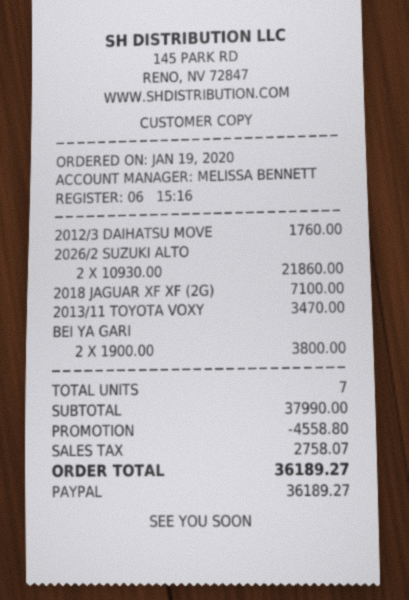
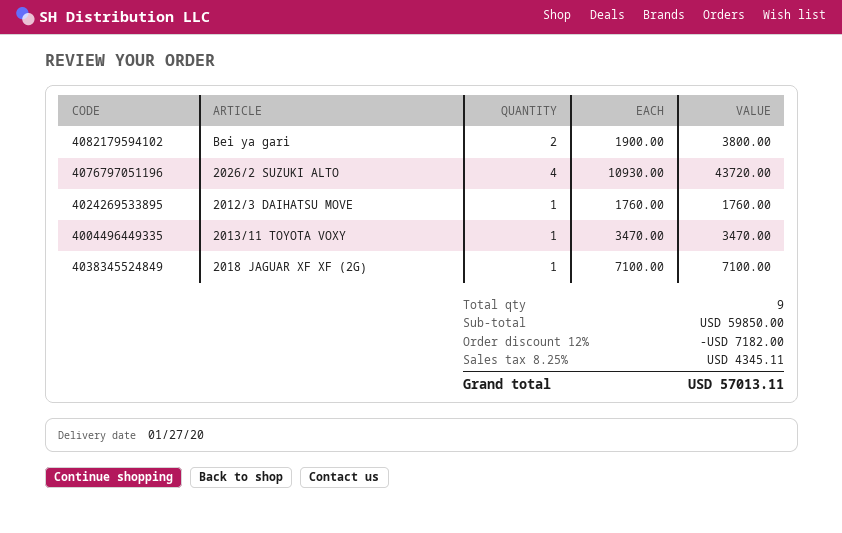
2026/2 SUZUKI ALTO: 2 x 10930.00 = 21860.00 -> 4 x 10930.00 = 43720.00
total quantity: 7 -> 9
subtotal: 37990.00 -> 59850.00
discount: 4558.80 -> 7182.00
tax: 2758.07 -> 4345.11
total: 36189.27 -> 57013.11

